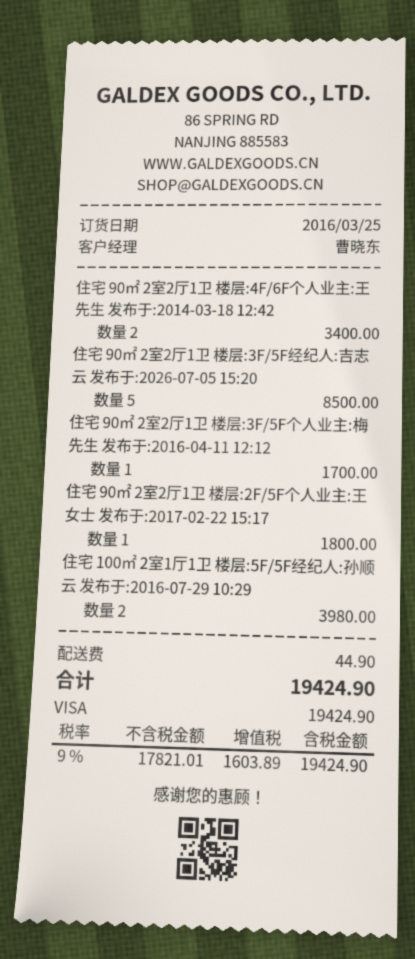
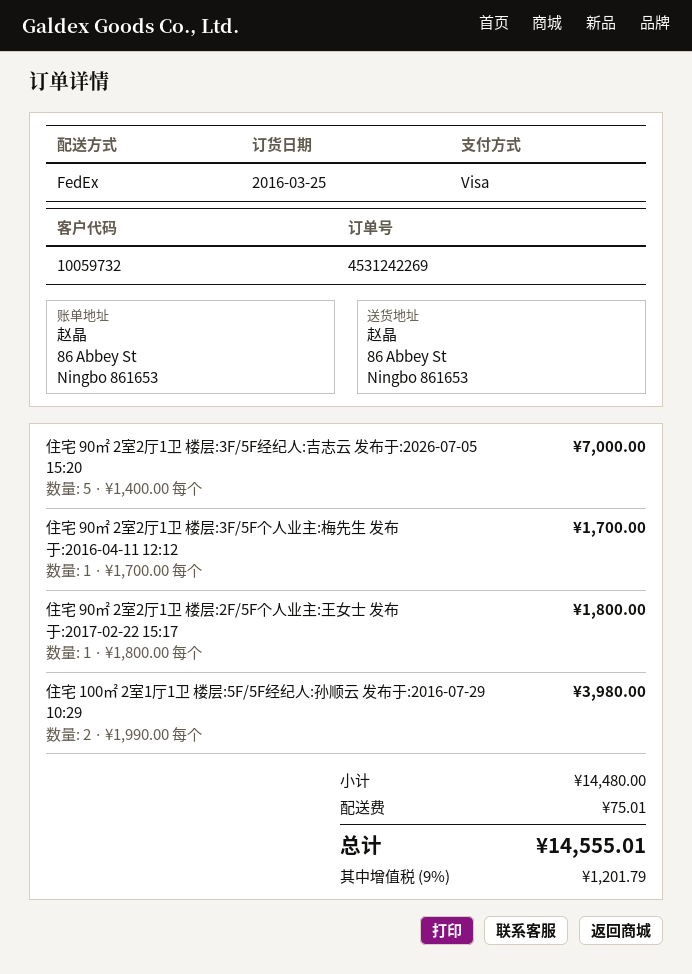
住宅 90㎡ 2室2厅1卫 楼层:4F/6F个人业主:王先生 发布于:2014-03-18 12:42: 2 for 3400.00 -> none
住宅 90㎡ 2室2厅1卫 楼层:3F/5F经纪人:吉志云 发布于:2026-07-05 15:20: 5 for 8500.00 -> 5 for 7000.00
shipping: 44.90 -> 75.01
tax: 9% = 1603.89 -> 9% = 1201.79
total: 19424.90 -> 14555.01

